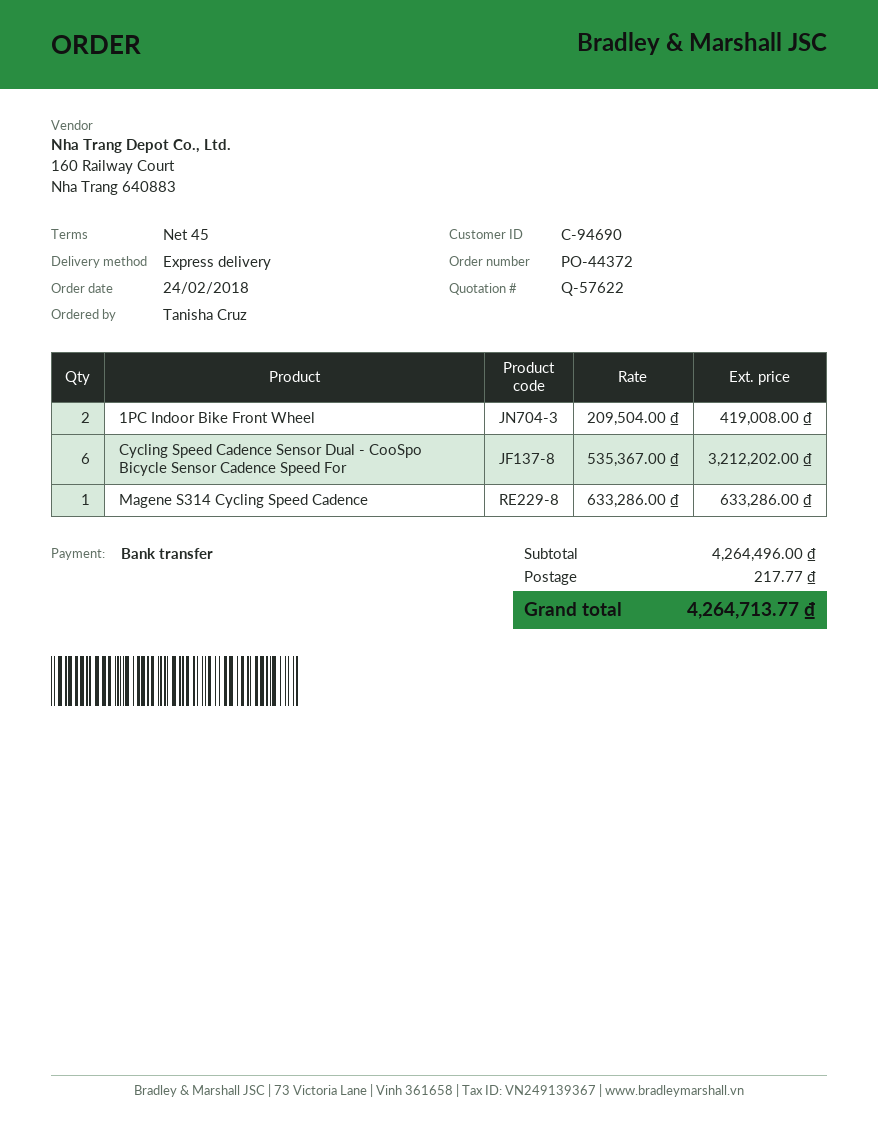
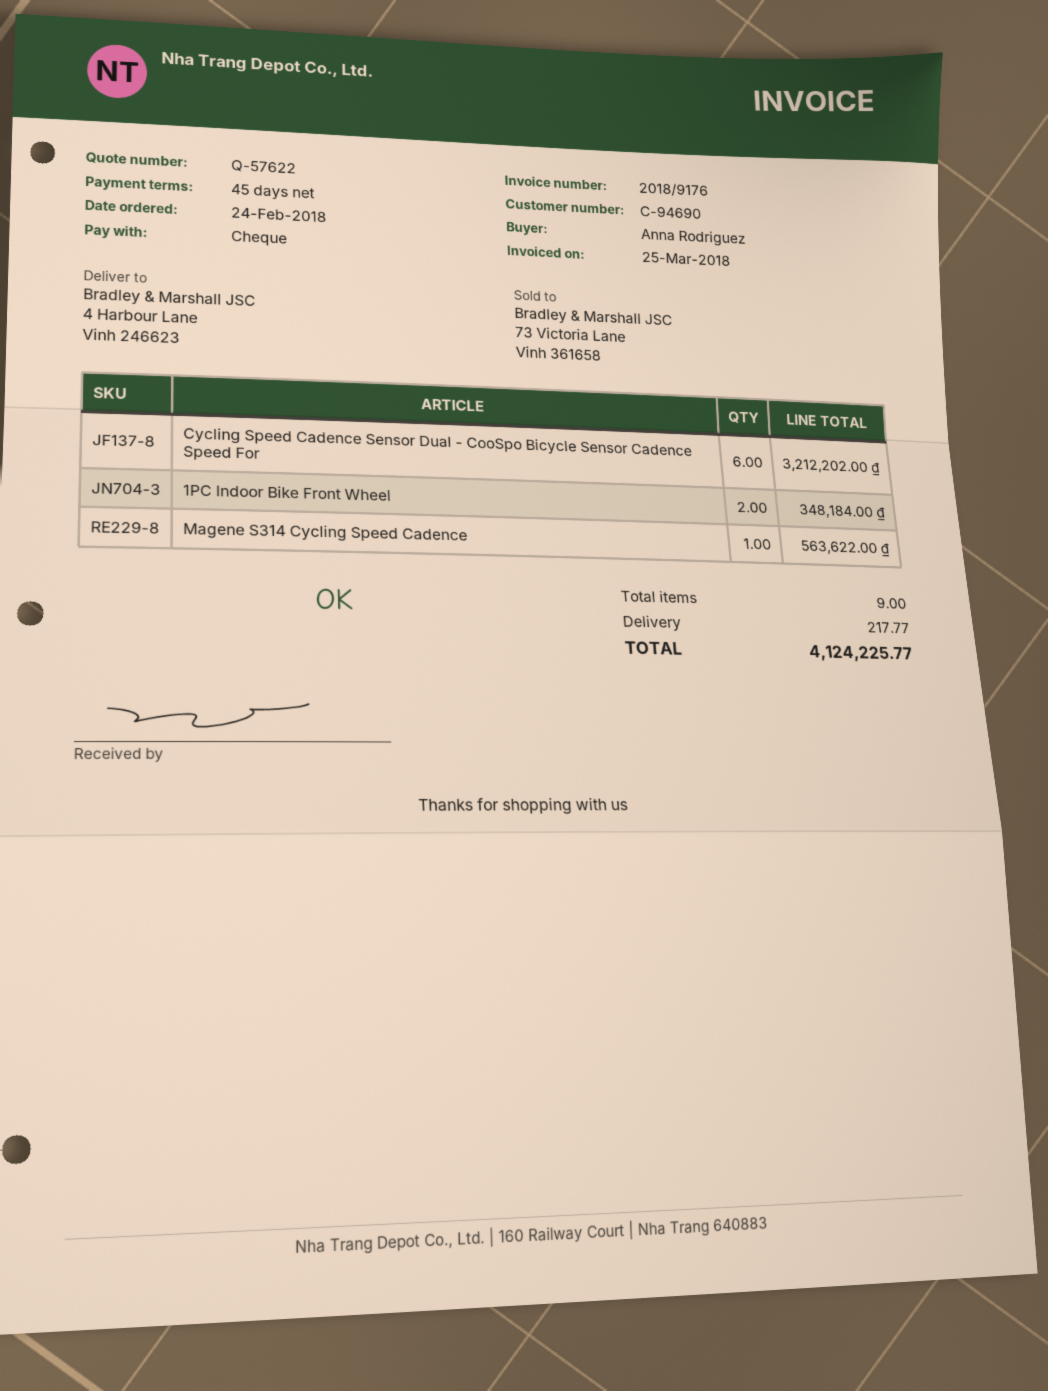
ordered by: Tanisha Cruz -> Anna Rodriguez
payment method: bank transfer -> cheque
1PC Indoor Bike Front Wheel: 2 for 419008.00 -> 2 for 348184.00
Magene S314 Cycling Speed Cadence: 1 for 633286.00 -> 1 for 563622.00
total: 4264713.77 -> 4124225.77

